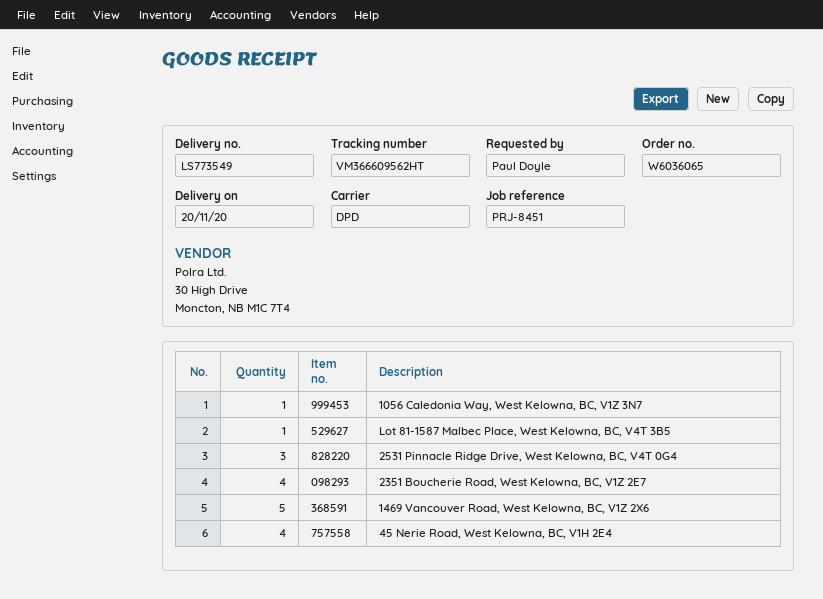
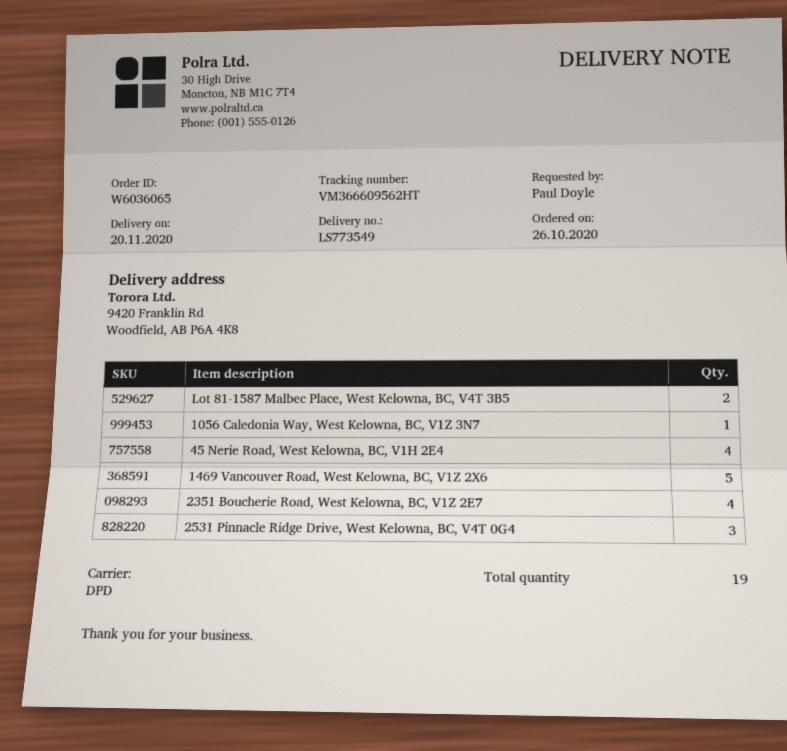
Lot 81-1587 Malbec Place, West Kelowna, BC, V4T 3B5: 1 -> 2

